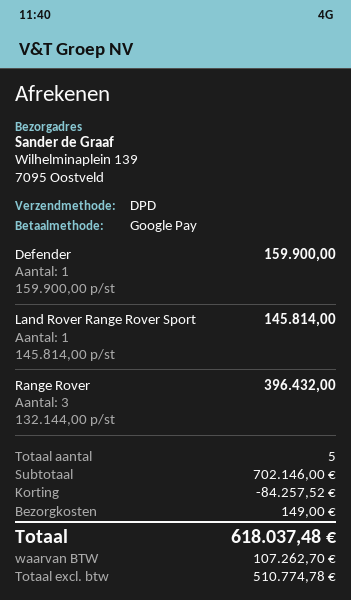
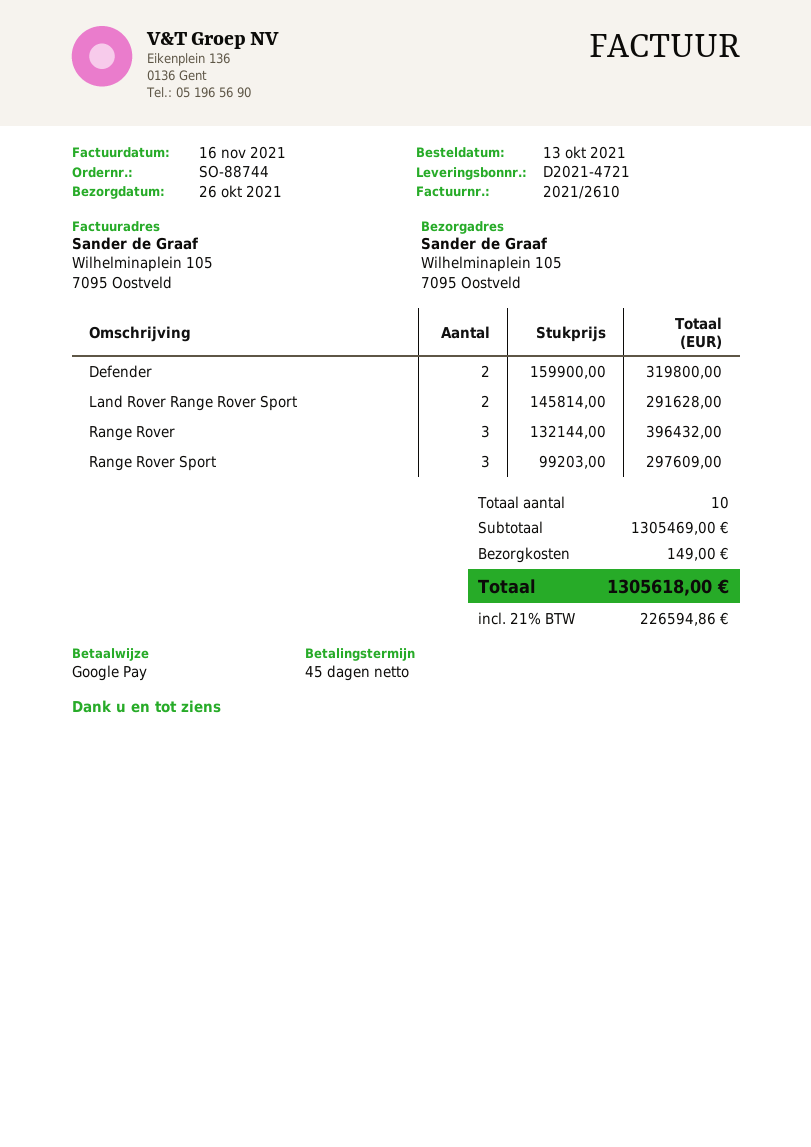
ship to: Wilhelminaplein 139, 7095 Oostveld -> Wilhelminaplein 105, 7095 Oostveld
Defender: 1 x 159900.00 = 159900.00 -> 2 x 159900.00 = 319800.00
Land Rover Range Rover Sport: 1 x 145814.00 = 145814.00 -> 2 x 145814.00 = 291628.00
Range Rover Sport: none -> 3 x 99203.00 = 297609.00
total quantity: 5 -> 10
subtotal: 702146.00 -> 1305469.00
discount: 84257.52 -> none
tax: 107262.70 -> 226594.86
total: 618037.48 -> 1305618.00

